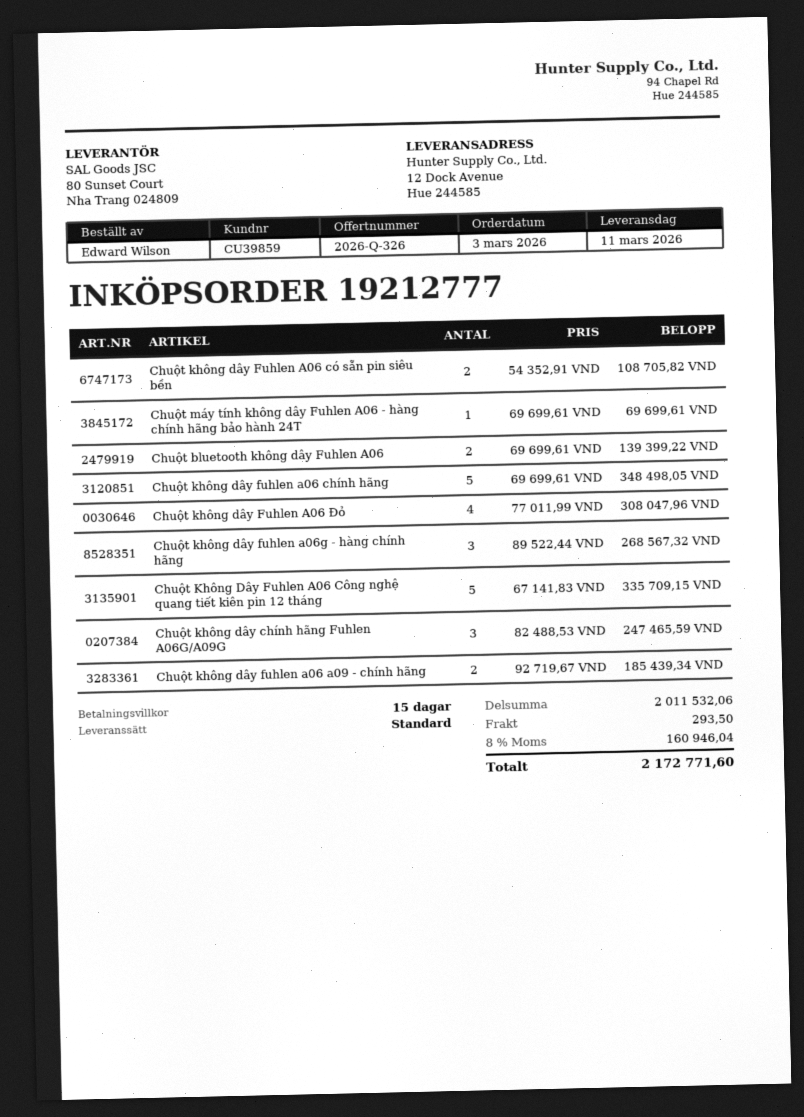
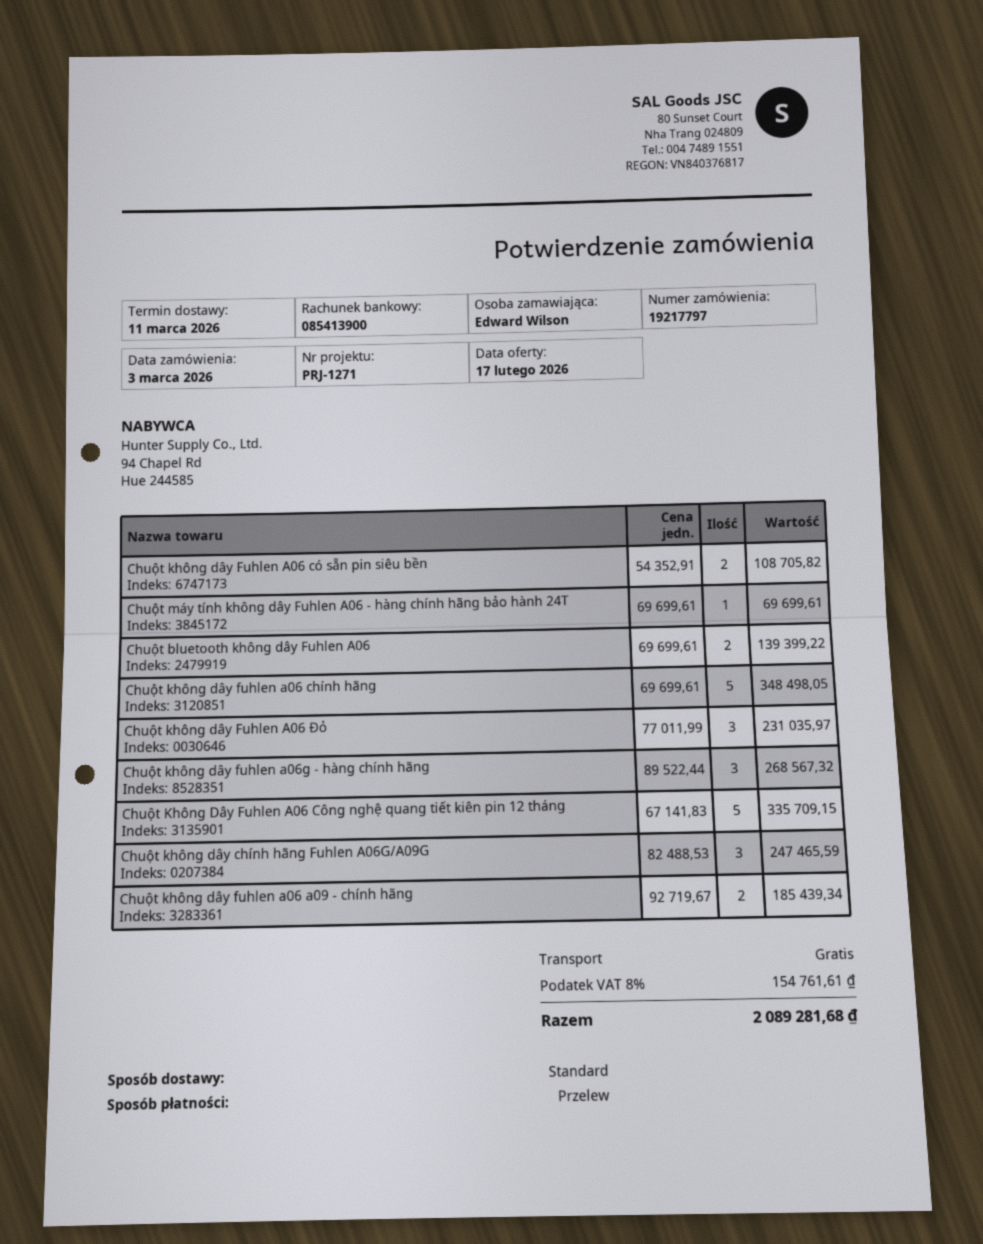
order number: 19212777 -> 19217797
Chuột không dây Fuhlen A06 Đỏ: 4 x 77011.99 = 308047.96 -> 3 x 77011.99 = 231035.97
shipping: 293.50 -> 0.00
tax: 8% = 160946.04 -> 8% = 154761.61
total: 2172771.60 -> 2089281.68

